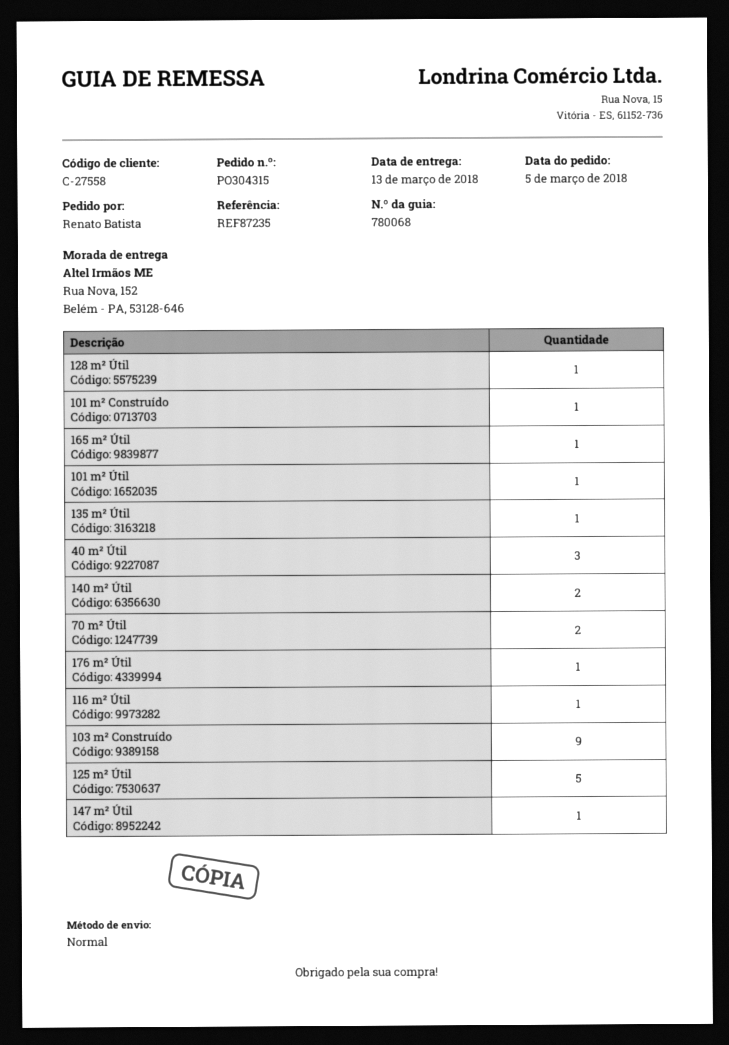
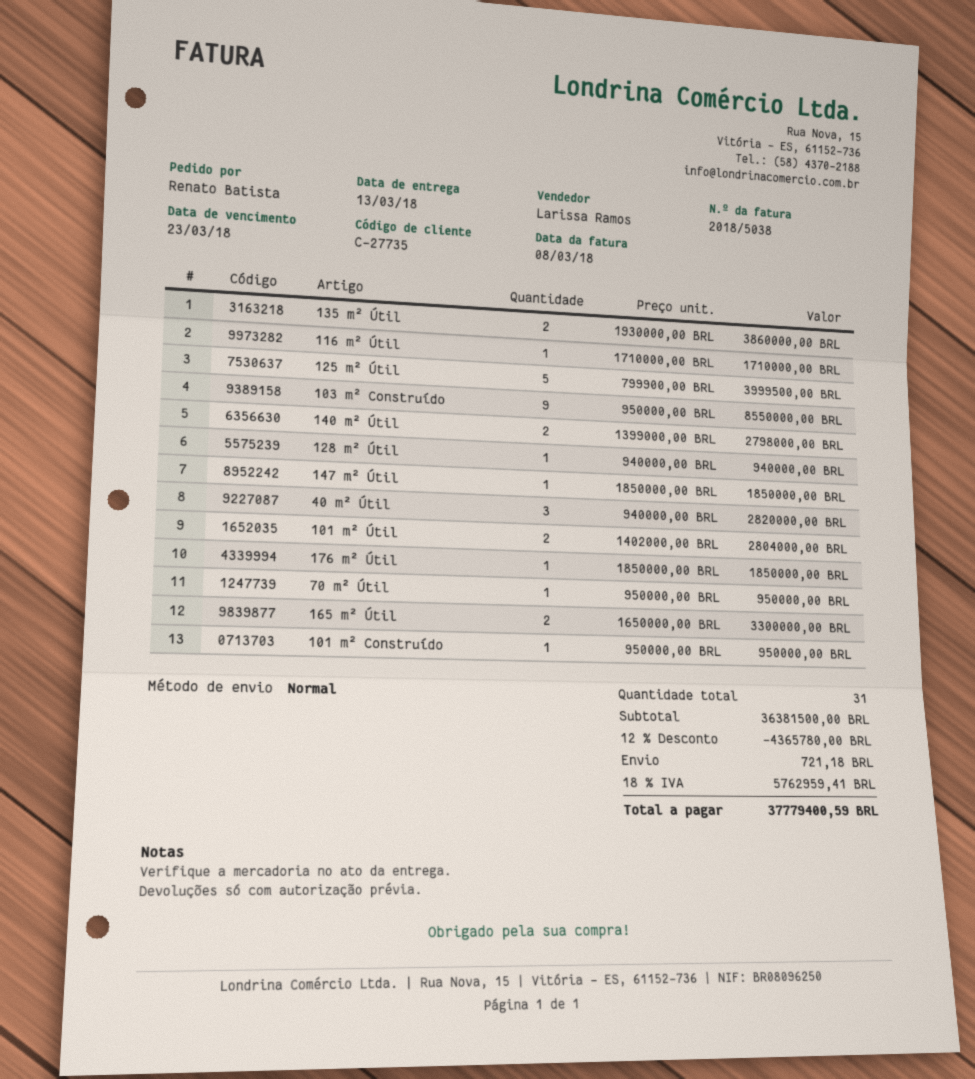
customer number: C-27558 -> C-27735
165 m² Útil: 1 -> 2
101 m² Útil: 1 -> 2
135 m² Útil: 1 -> 2
70 m² Útil: 2 -> 1

